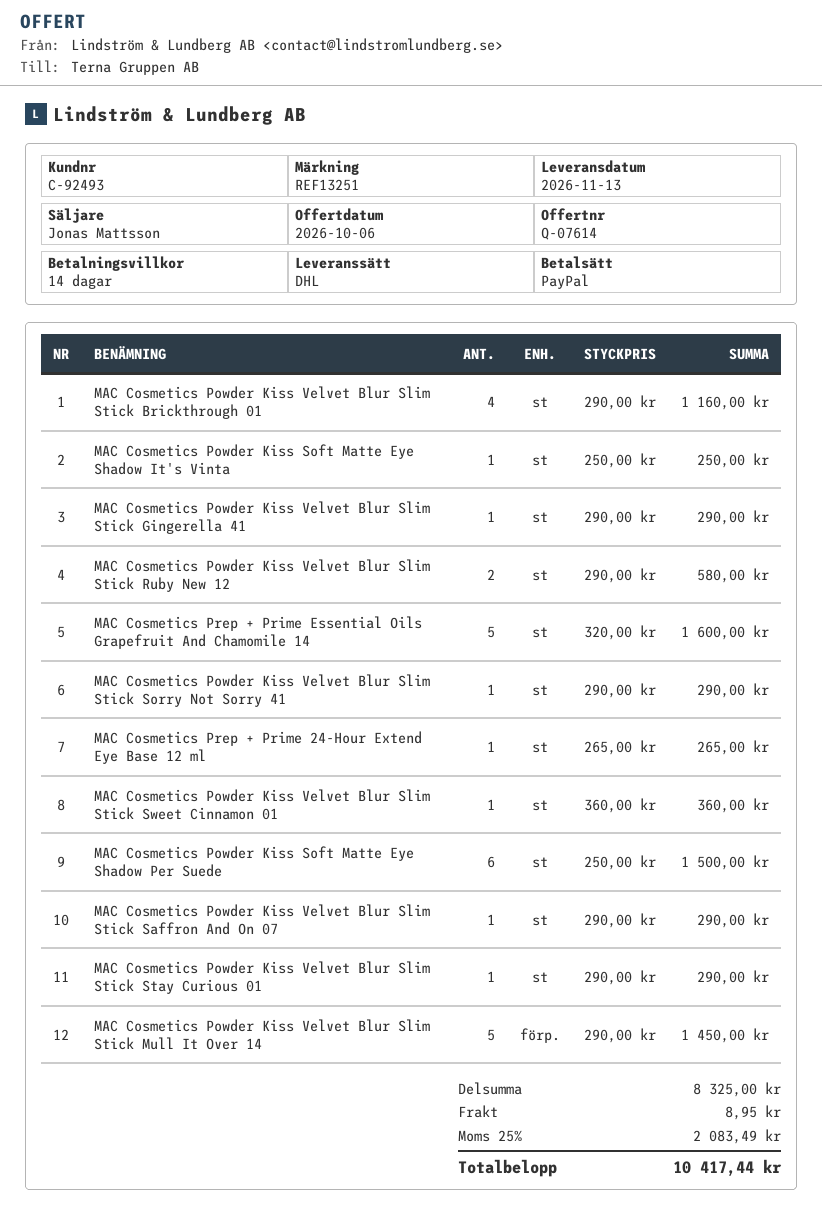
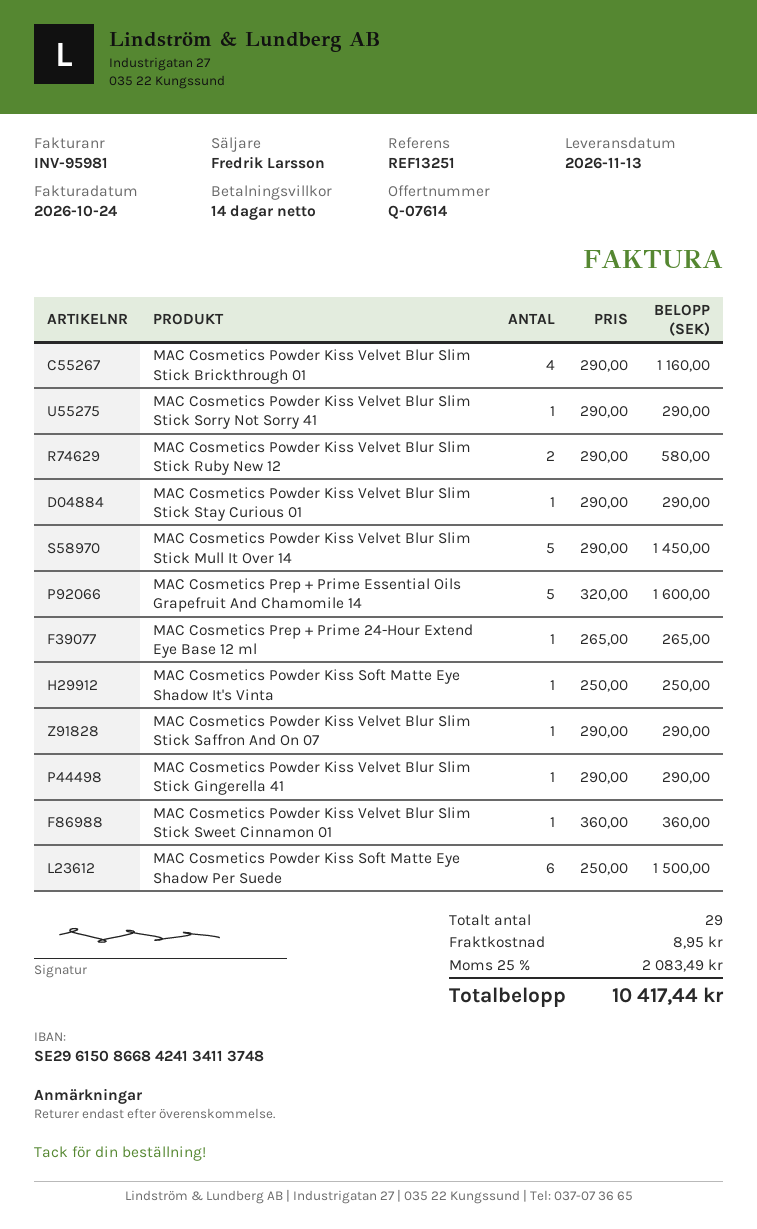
sales rep: Jonas Mattsson -> Fredrik Larsson

